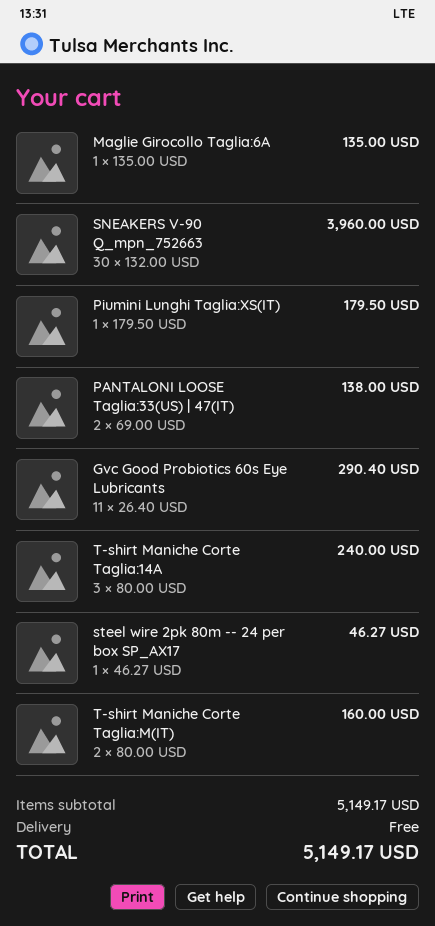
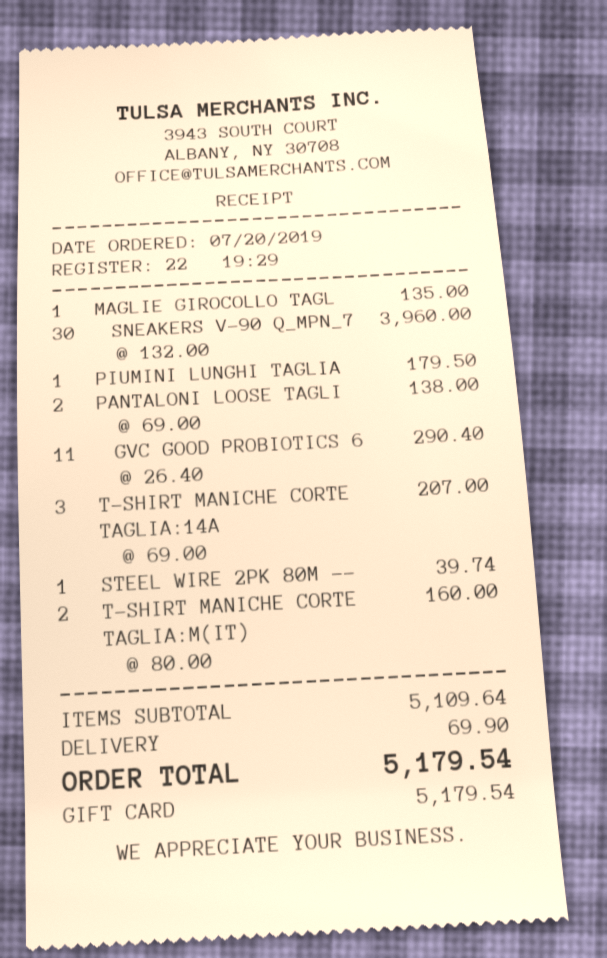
T-shirt Maniche Corte Taglia:14A: 3 x 80.00 = 240.00 -> 3 x 69.00 = 207.00
steel wire 2pk 80m -- 24 per box SP_AX17: 1 x 46.27 = 46.27 -> 1 x 39.74 = 39.74
subtotal: 5149.17 -> 5109.64
shipping: 0.00 -> 69.90
total: 5149.17 -> 5179.54

